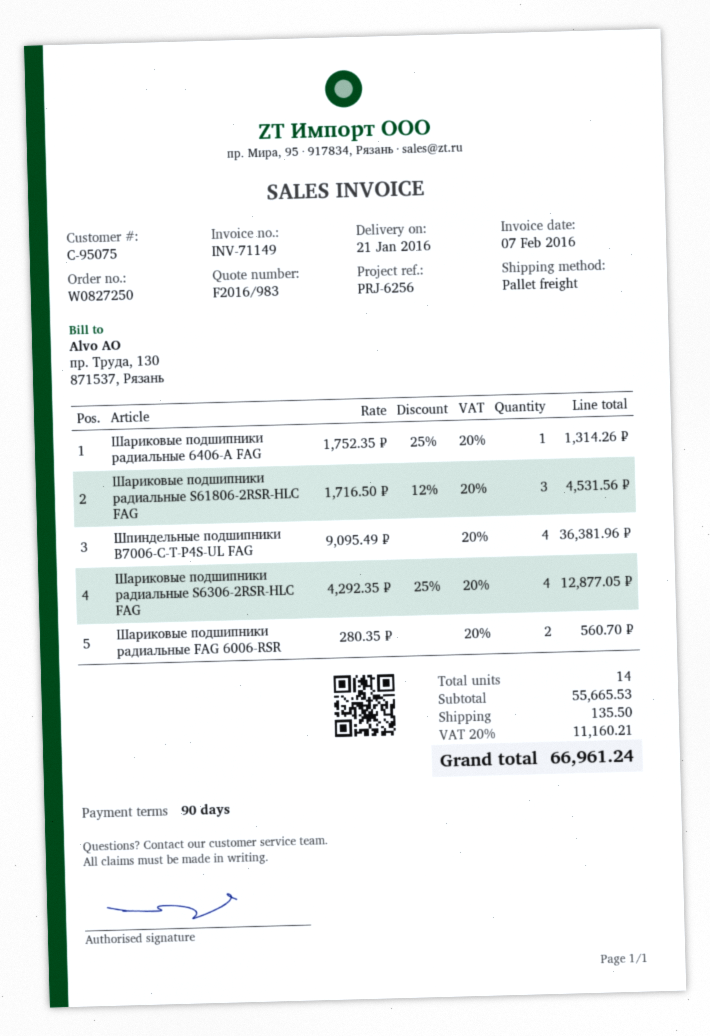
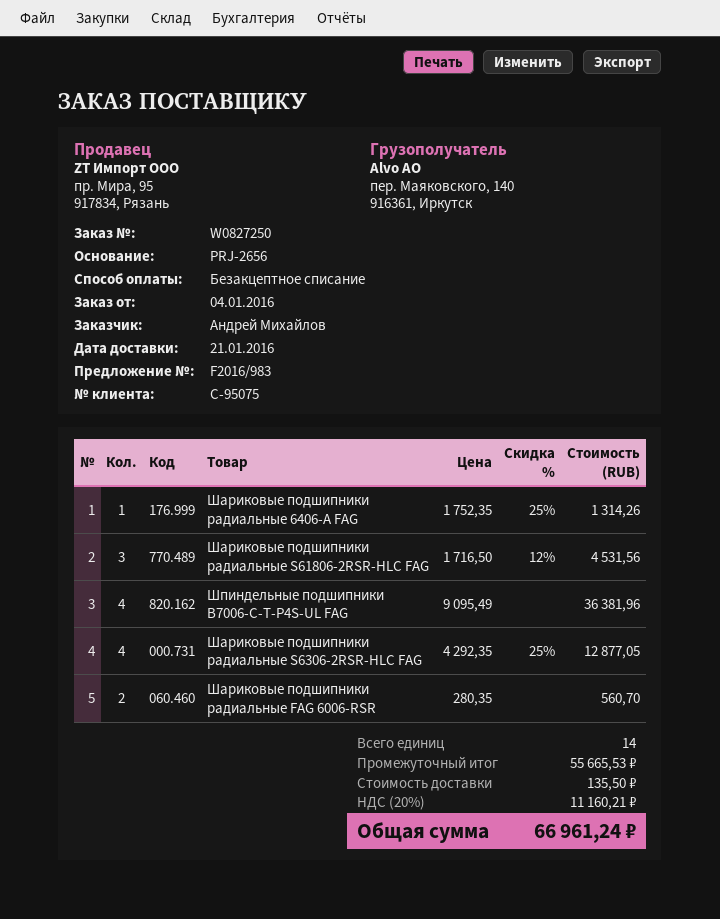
reference: PRJ-6256 -> PRJ-2656

